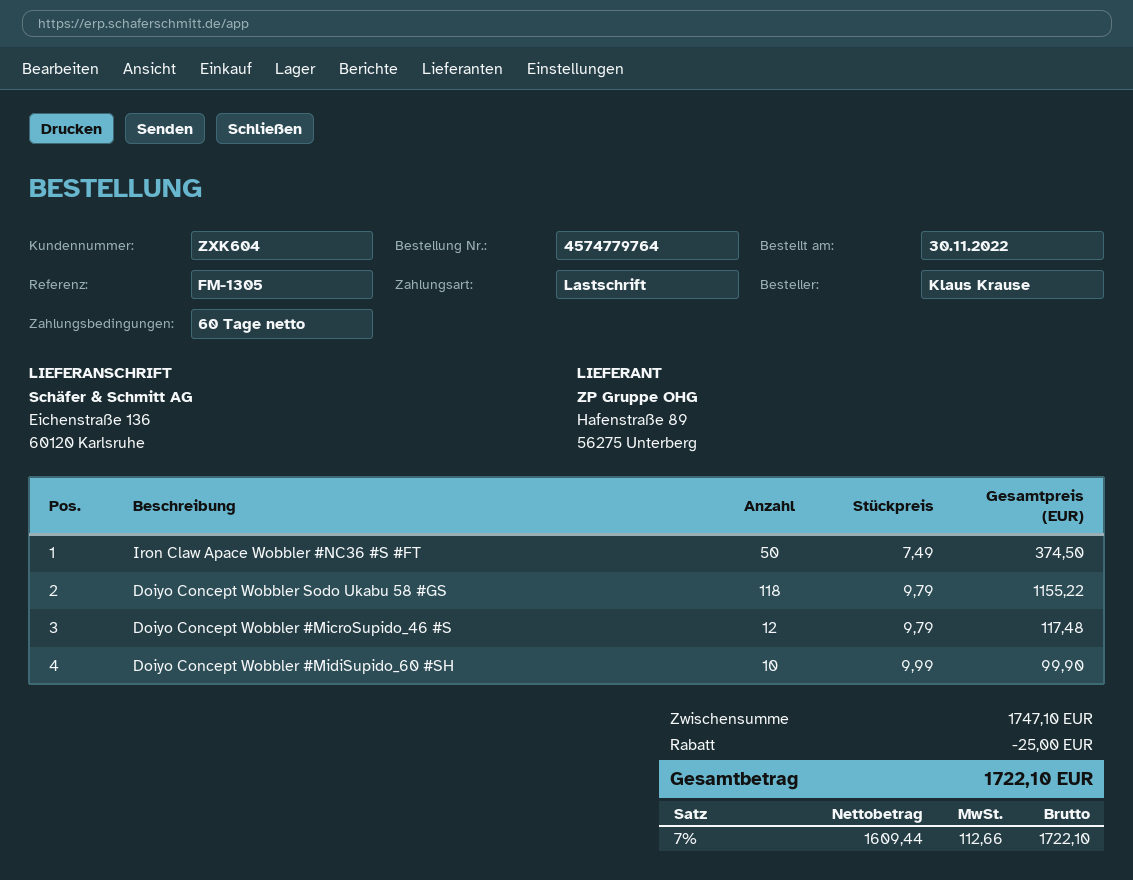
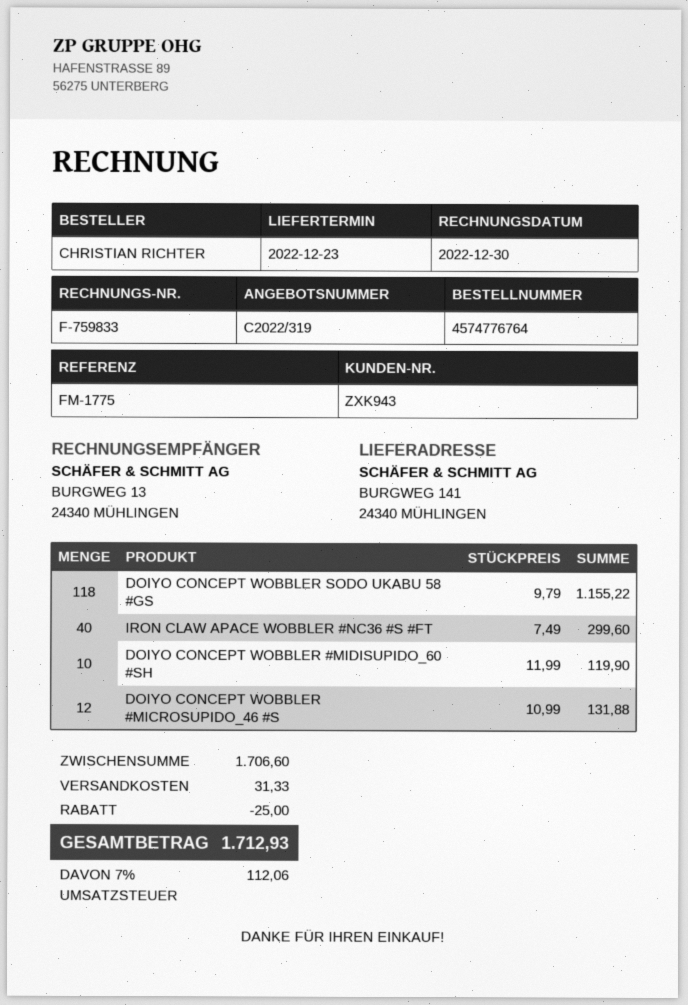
order number: 4574779764 -> 4574776764
customer number: ZXK604 -> ZXK943
reference: FM-1305 -> FM-1775
ordered by: Klaus Krause -> CHRISTIAN RICHTER
ship to: Eichenstraße 136, 60120 Karlsruhe -> BURGWEG 141, 24340 MÜHLINGEN
Iron Claw Apace Wobbler #NC36 #S #FT: 50 x 7.49 = 374.50 -> 40 x 7.49 = 299.60
Doiyo Concept Wobbler #MicroSupido_46 #S: 12 x 9.79 = 117.48 -> 12 x 10.99 = 131.88
Doiyo Concept Wobbler #MidiSupido_60 #SH: 10 x 9.99 = 99.90 -> 10 x 11.99 = 119.90
subtotal: 1747.10 -> 1706.60
shipping: none -> 31.33
tax: 7% = 112.66 -> 7% = 112.06
total: 1722.10 -> 1712.93

